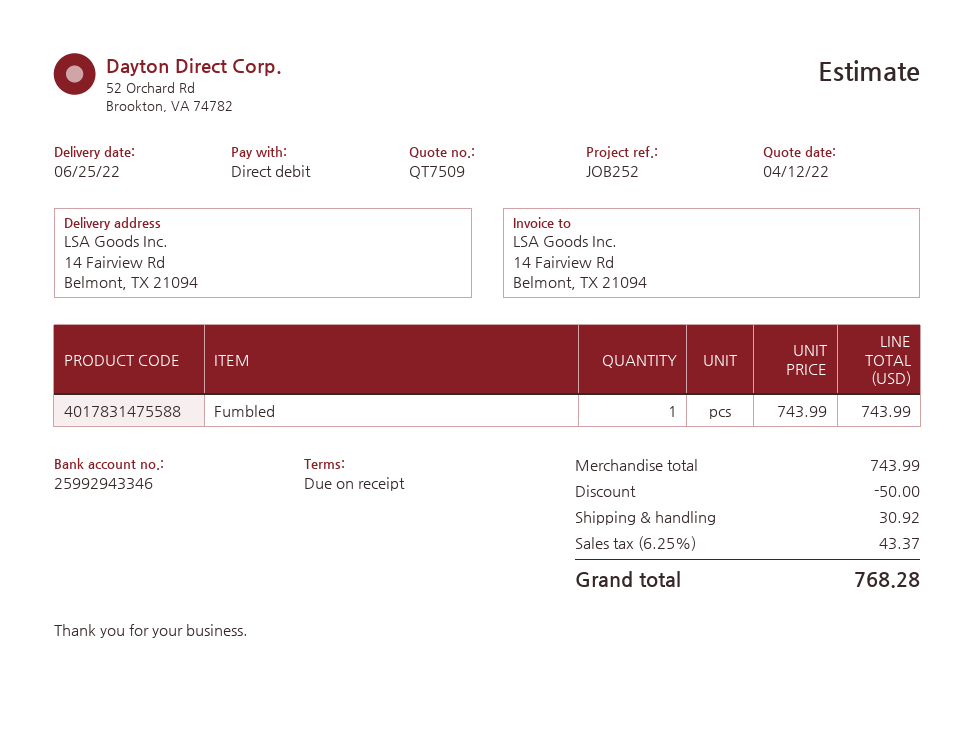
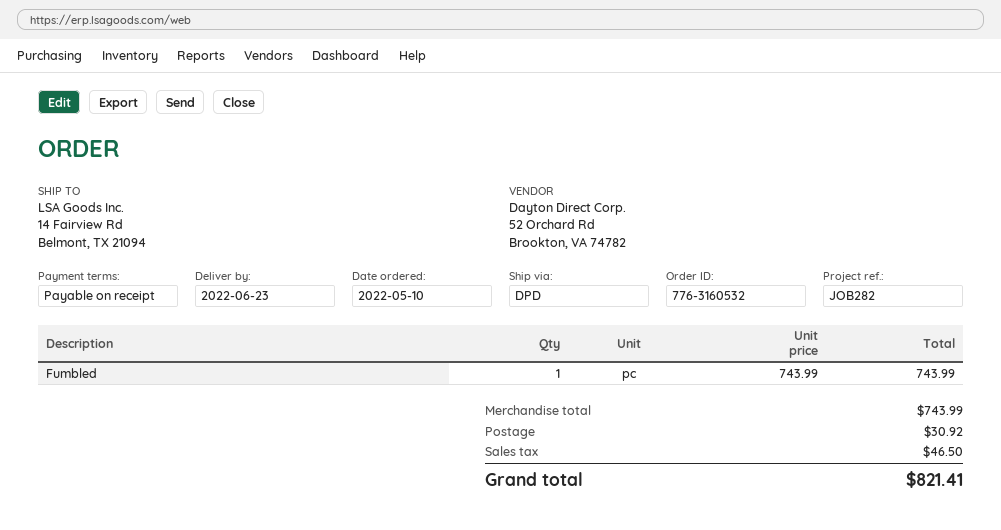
delivery date: 2022-06-25 -> 2022-06-23
reference: JOB252 -> JOB282
discount: 50.00 -> none
tax: 43.37 -> 46.50
total: 768.28 -> 821.41

